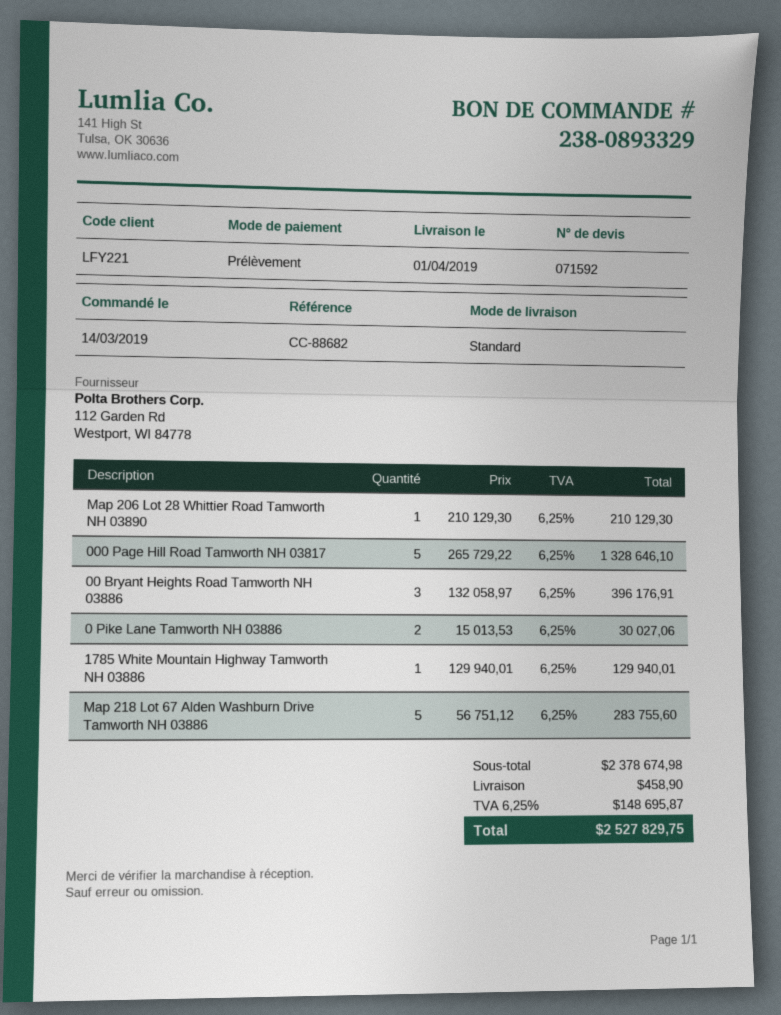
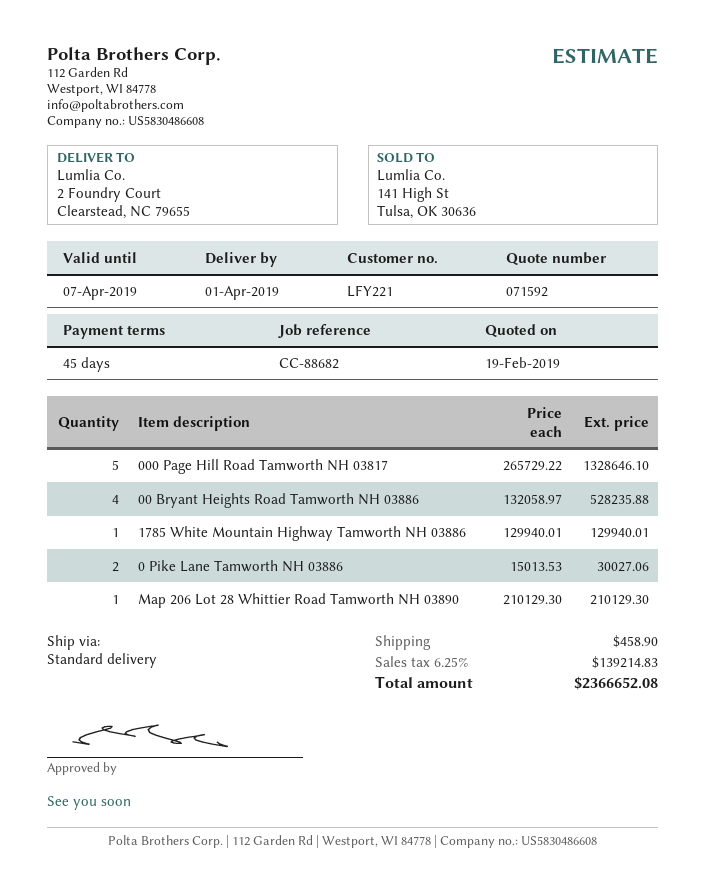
00 Bryant Heights Road Tamworth NH 03886: 3 x 132058.97 = 396176.91 -> 4 x 132058.97 = 528235.88
Map 218 Lot 67 Alden Washburn Drive Tamworth NH 03886: 5 x 56751.12 = 283755.60 -> none
tax: 6.25% = 148695.87 -> 6.25% = 139214.83
total: 2527829.75 -> 2366652.08

